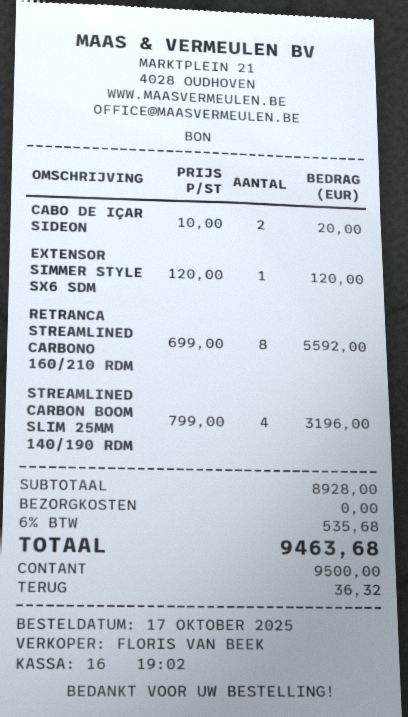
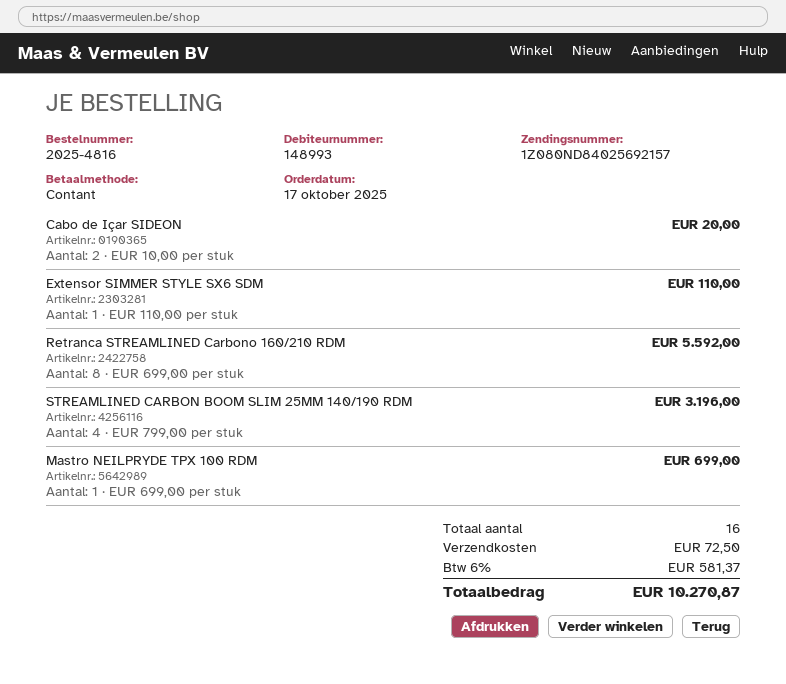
EXTENSOR SIMMER STYLE SX6 SDM: 1 x 120.00 = 120.00 -> 1 x 110.00 = 110.00
Mastro NEILPRYDE TPX 100 RDM: none -> 1 x 699.00 = 699.00
shipping: 0.00 -> 72.50
tax: 6% = 535.68 -> 6% = 581.37
total: 9463.68 -> 10270.87

